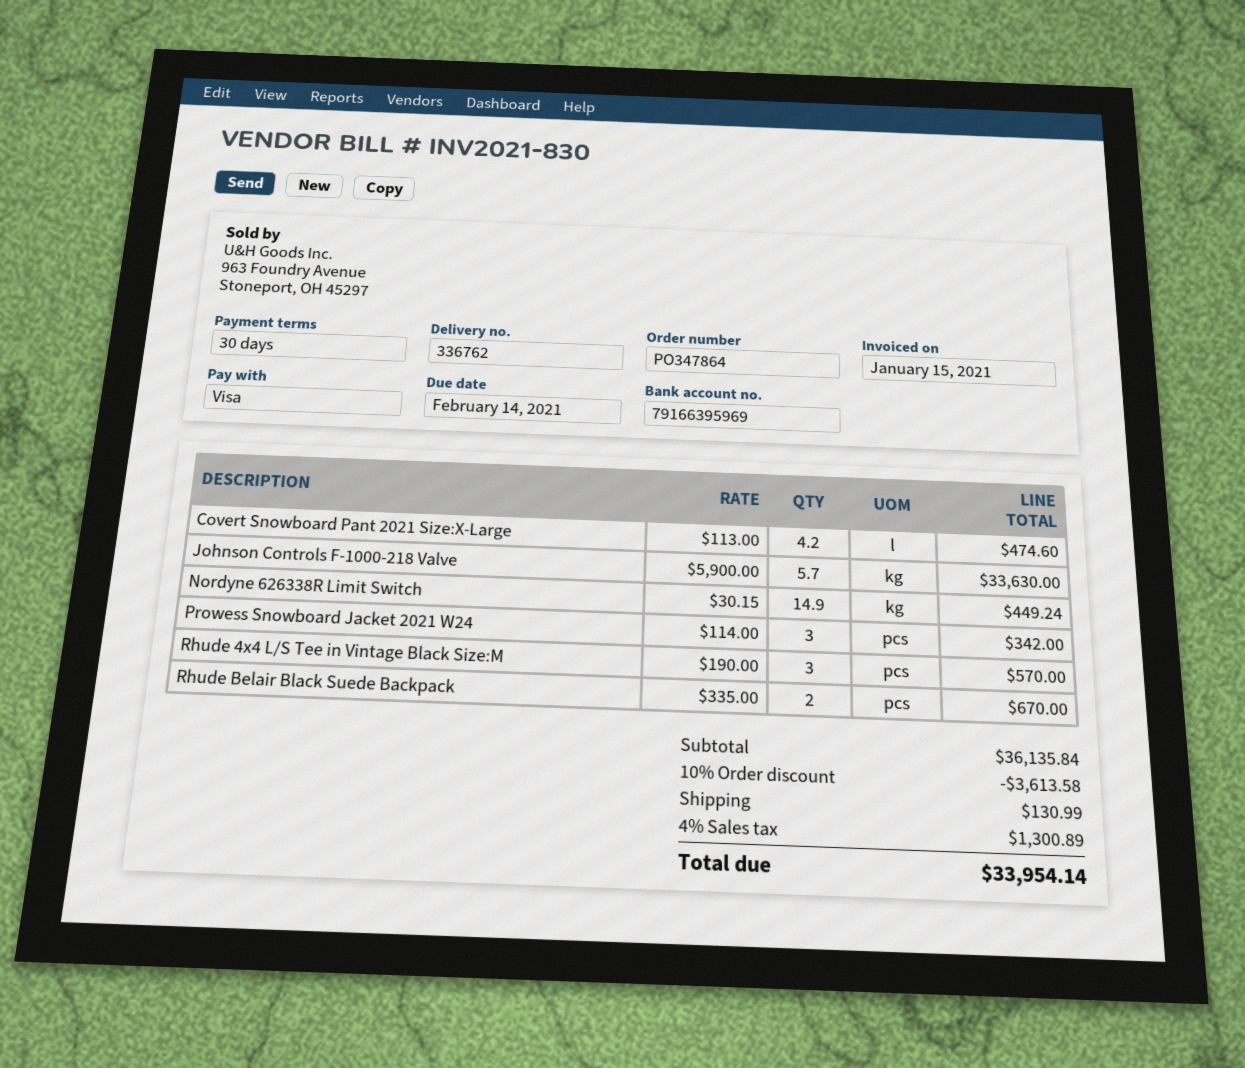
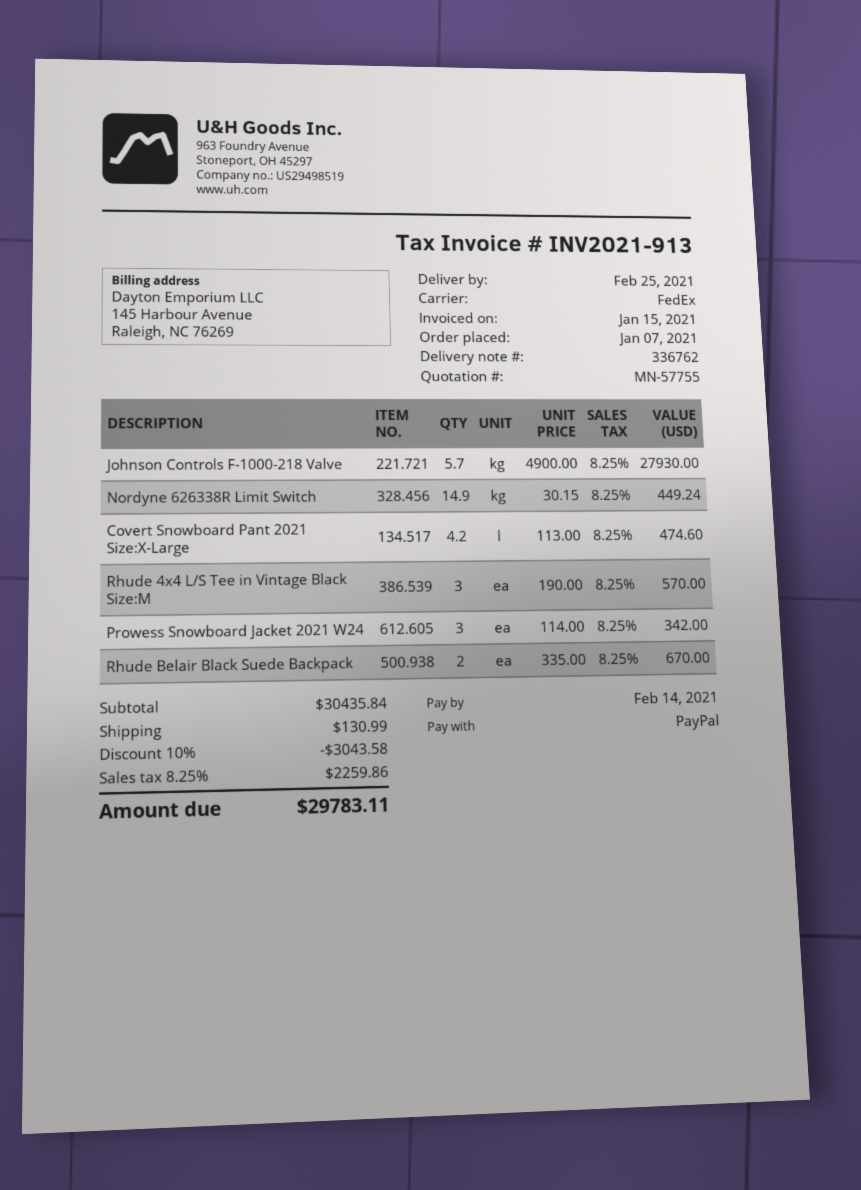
invoice number: INV2021-830 -> INV2021-913
payment method: Visa -> PayPal
Johnson Controls F-1000-218 Valve: 5.7 x 5900.00 = 33630.00 -> 5.7 x 4900.00 = 27930.00
subtotal: 36135.84 -> 30435.84
discount: 10% = 3613.58 -> 10% = 3043.58
tax: 4% = 1300.89 -> 8.25% = 2259.86
total: 33954.14 -> 29783.11

